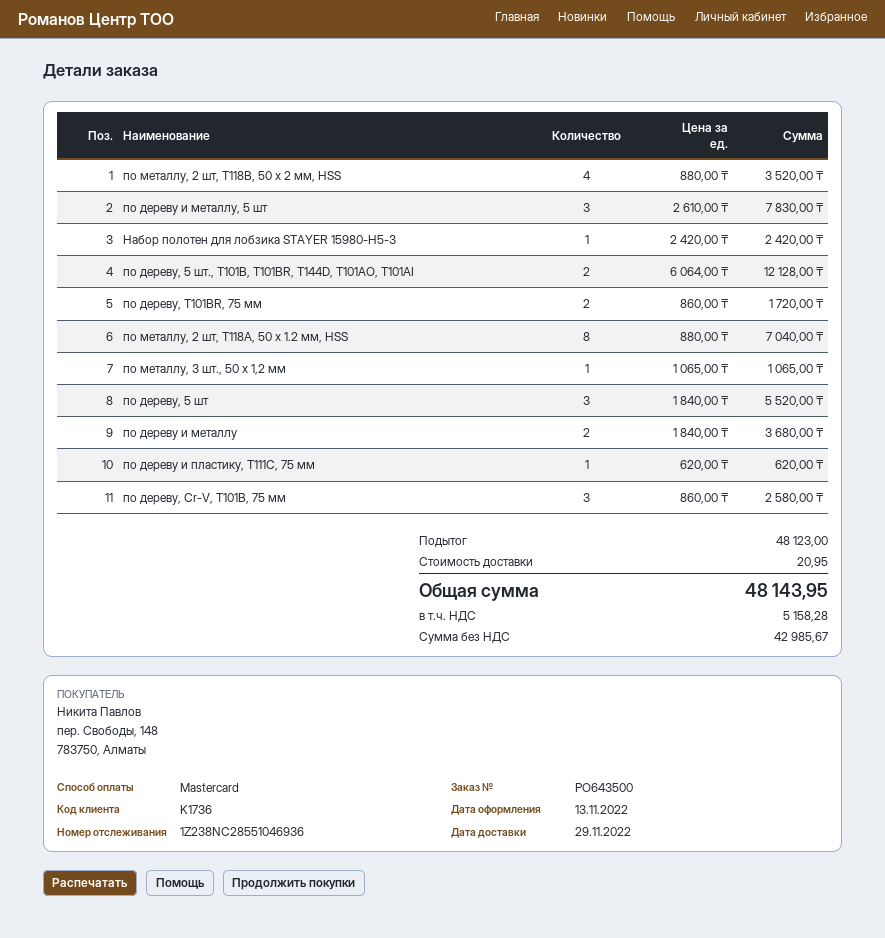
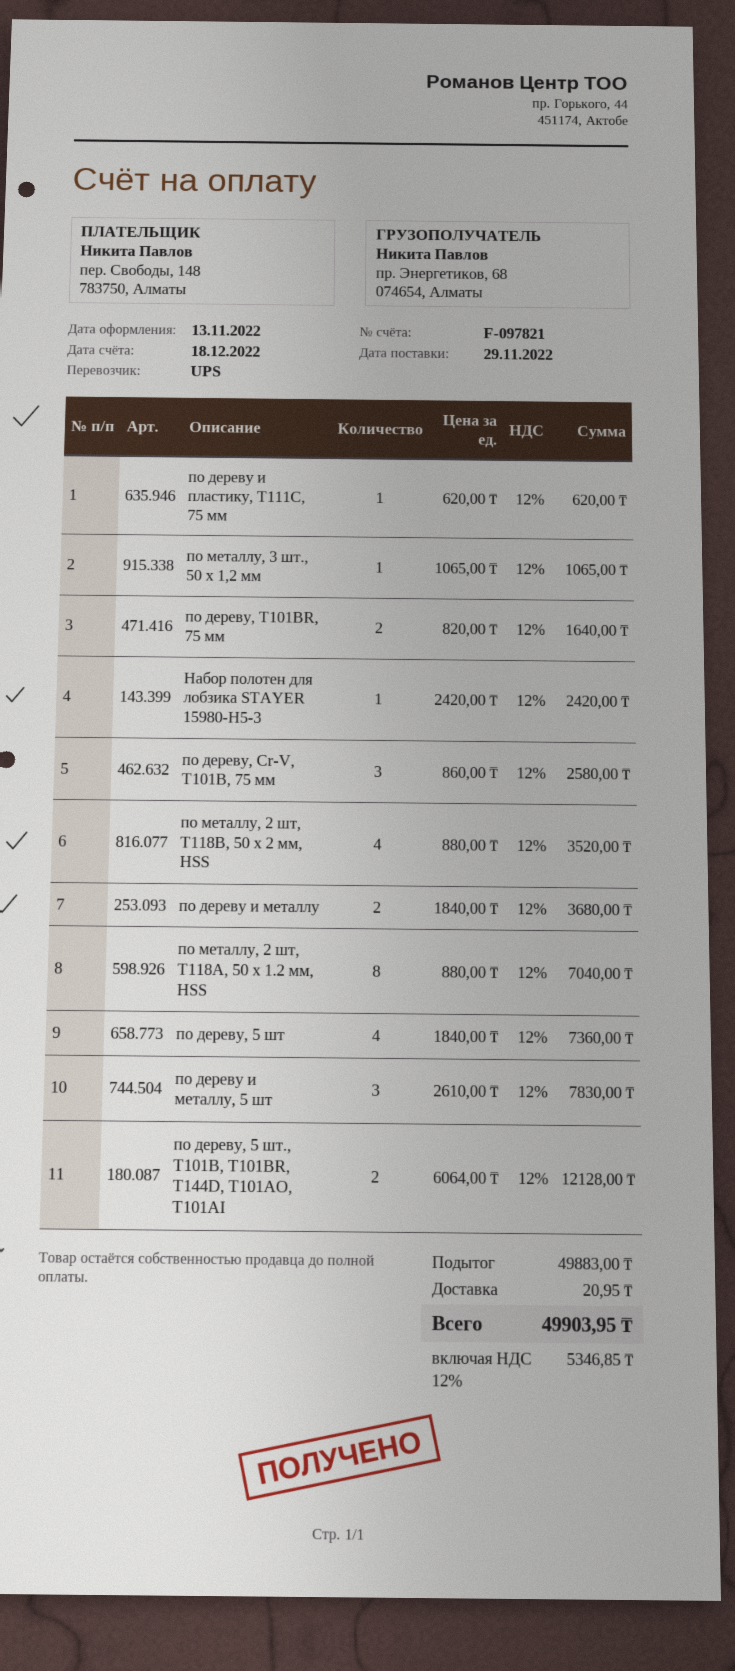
по дереву, T101BR, 75 мм: 2 x 860.00 = 1720.00 -> 2 x 820.00 = 1640.00
по дереву, 5 шт: 3 x 1840.00 = 5520.00 -> 4 x 1840.00 = 7360.00
subtotal: 48123.00 -> 49883.00
tax: 5158.28 -> 5346.85
total: 48143.95 -> 49903.95

